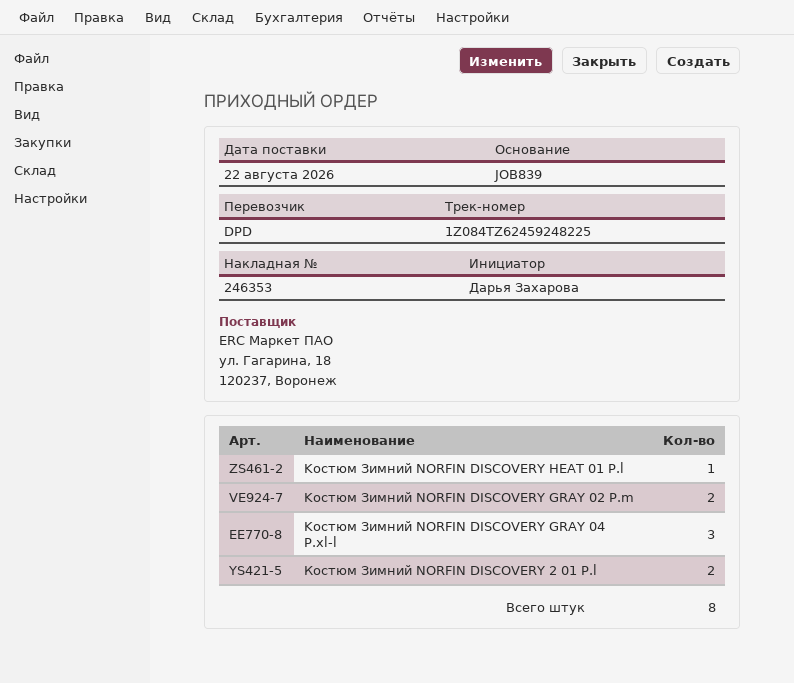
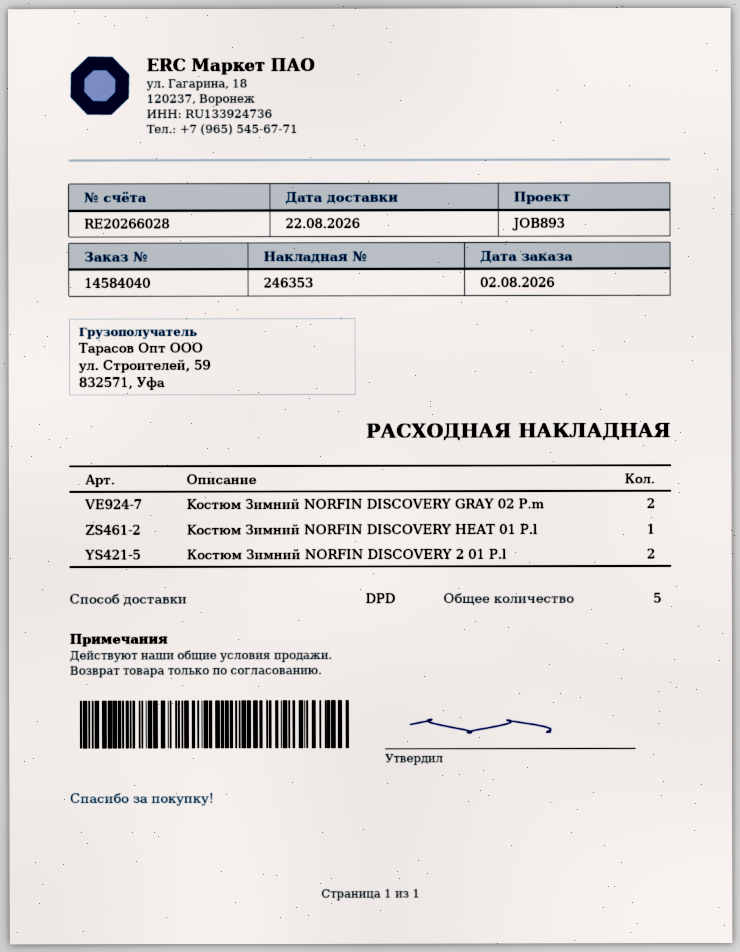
reference: JOB839 -> JOB893
Kостюм Зимний NORFIN DISCOVERY GRAY 04 Р.xl-l: 3 -> none
total quantity: 8 -> 5

